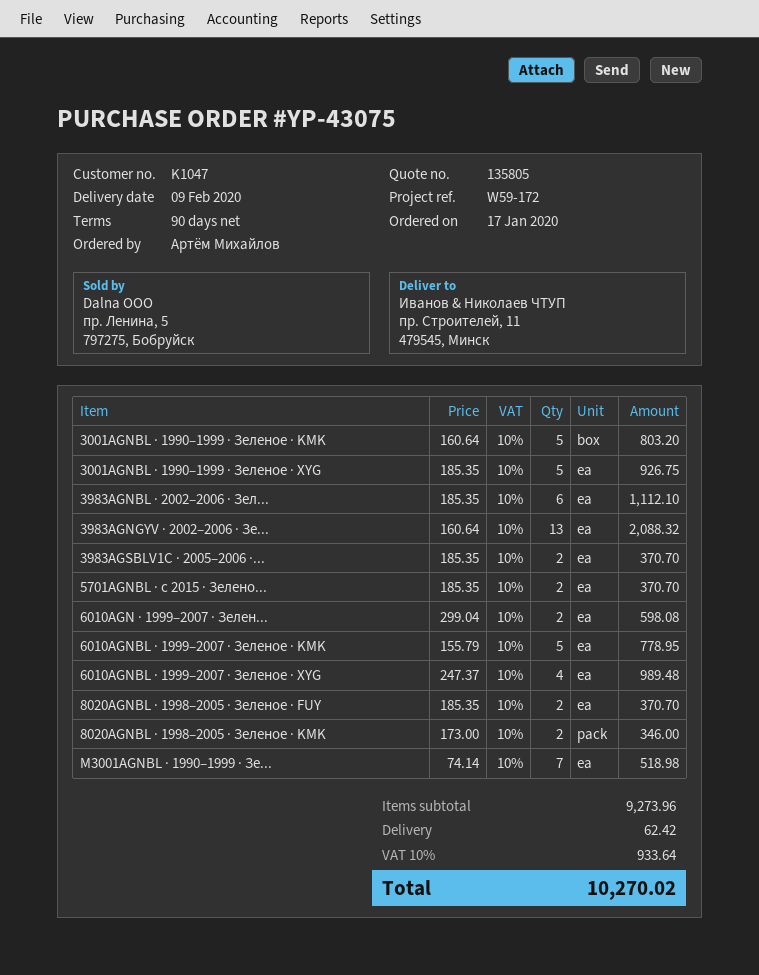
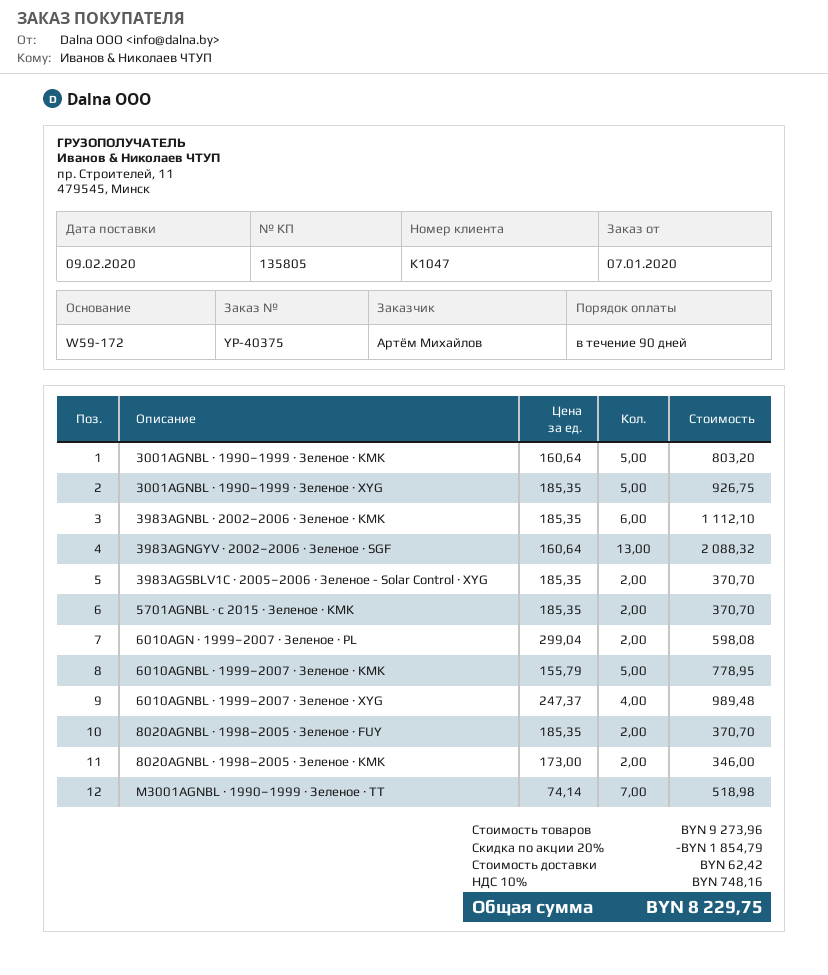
order number: YP-43075 -> YP-40375
order date: 2020-01-17 -> 2020-01-07
discount: none -> 20% = 1854.79
tax: 10% = 933.64 -> 10% = 748.16
total: 10270.02 -> 8229.75

